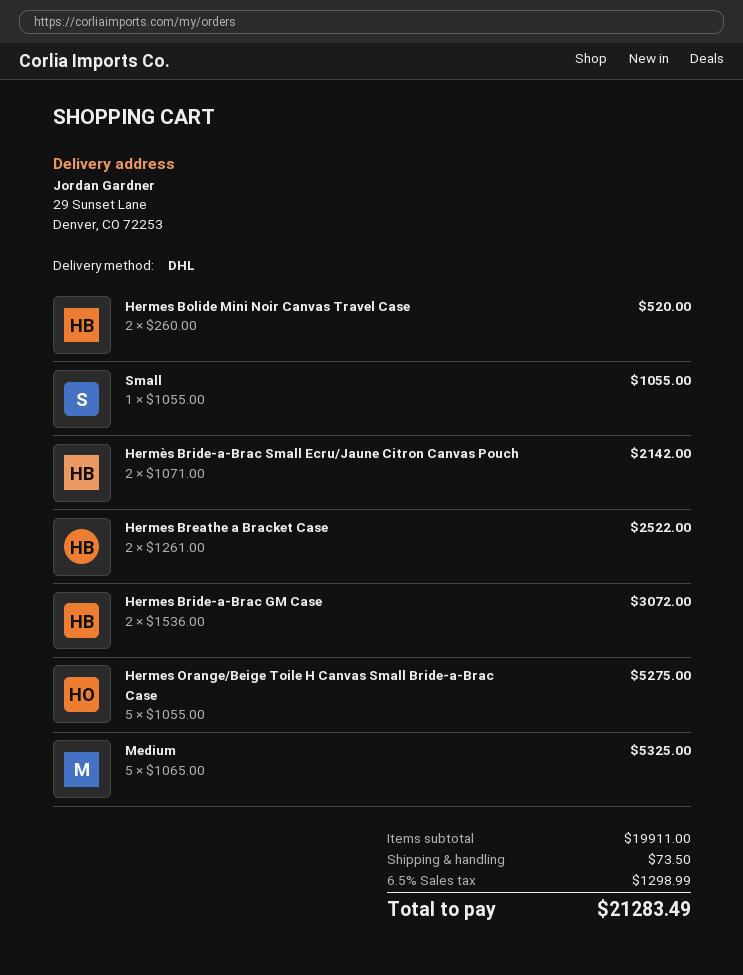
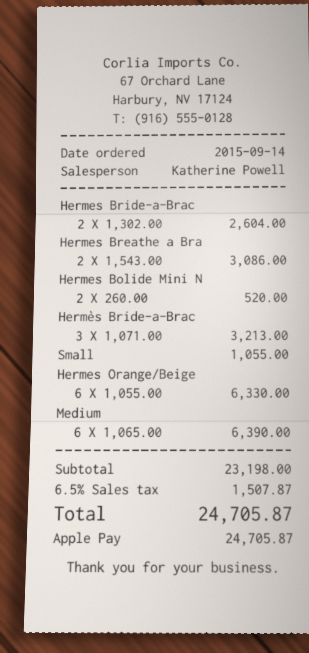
Hermès Bride-a-Brac Small Ecru/Jaune Citron Canvas Pouch: 2 x 1071.00 = 2142.00 -> 3 x 1071.00 = 3213.00
Hermes Breathe a Bracket Case: 2 x 1261.00 = 2522.00 -> 2 x 1543.00 = 3086.00
Hermes Bride-a-Brac GM Case: 2 x 1536.00 = 3072.00 -> 2 x 1302.00 = 2604.00
Hermes Orange/Beige Toile H Canvas Small Bride-a-Brac Case: 5 x 1055.00 = 5275.00 -> 6 x 1055.00 = 6330.00
Medium: 5 x 1065.00 = 5325.00 -> 6 x 1065.00 = 6390.00
subtotal: 19911.00 -> 23198.00
shipping: 73.50 -> none
tax: 6.5% = 1298.99 -> 6.5% = 1507.87
total: 21283.49 -> 24705.87

